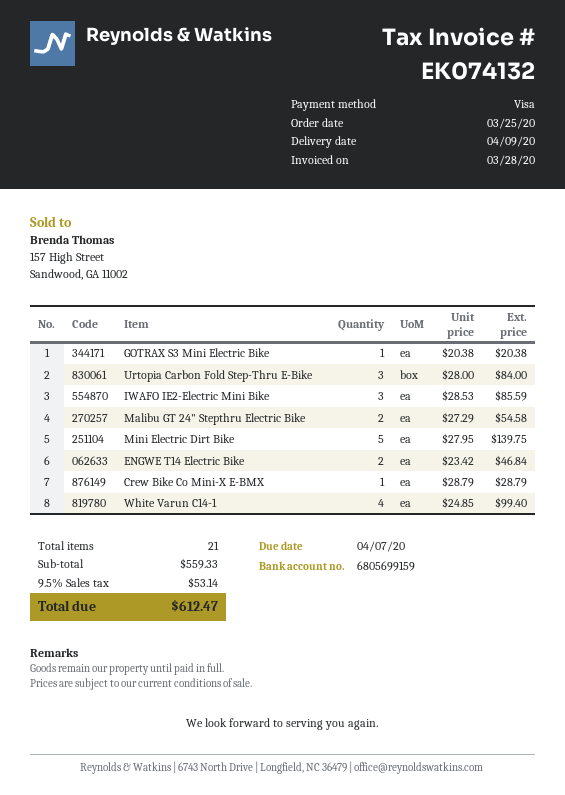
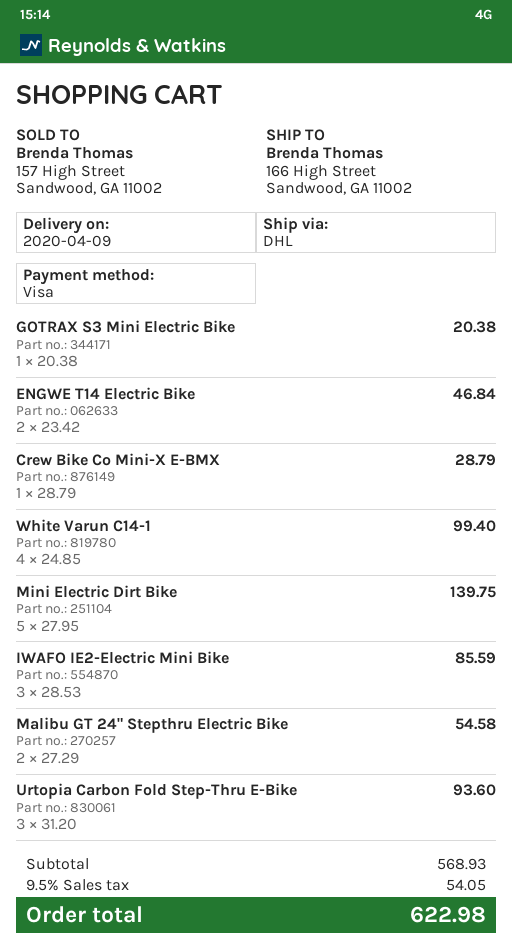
Urtopia Carbon Fold Step-Thru E-Bike: 3 x 28.00 = 84.00 -> 3 x 31.20 = 93.60
subtotal: 559.33 -> 568.93
tax: 9.5% = 53.14 -> 9.5% = 54.05
total: 612.47 -> 622.98

